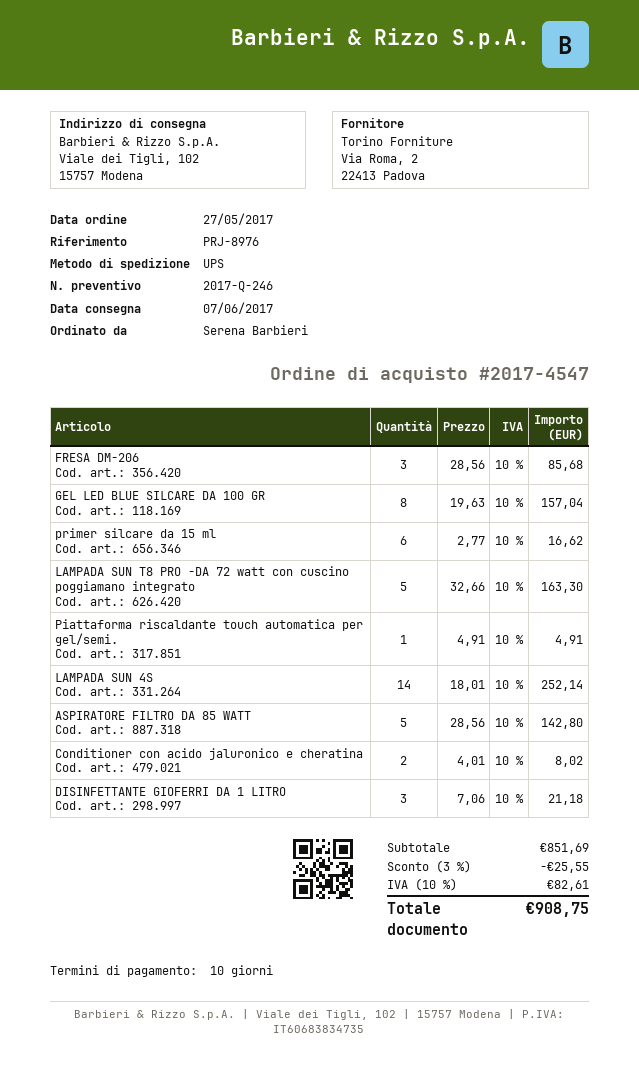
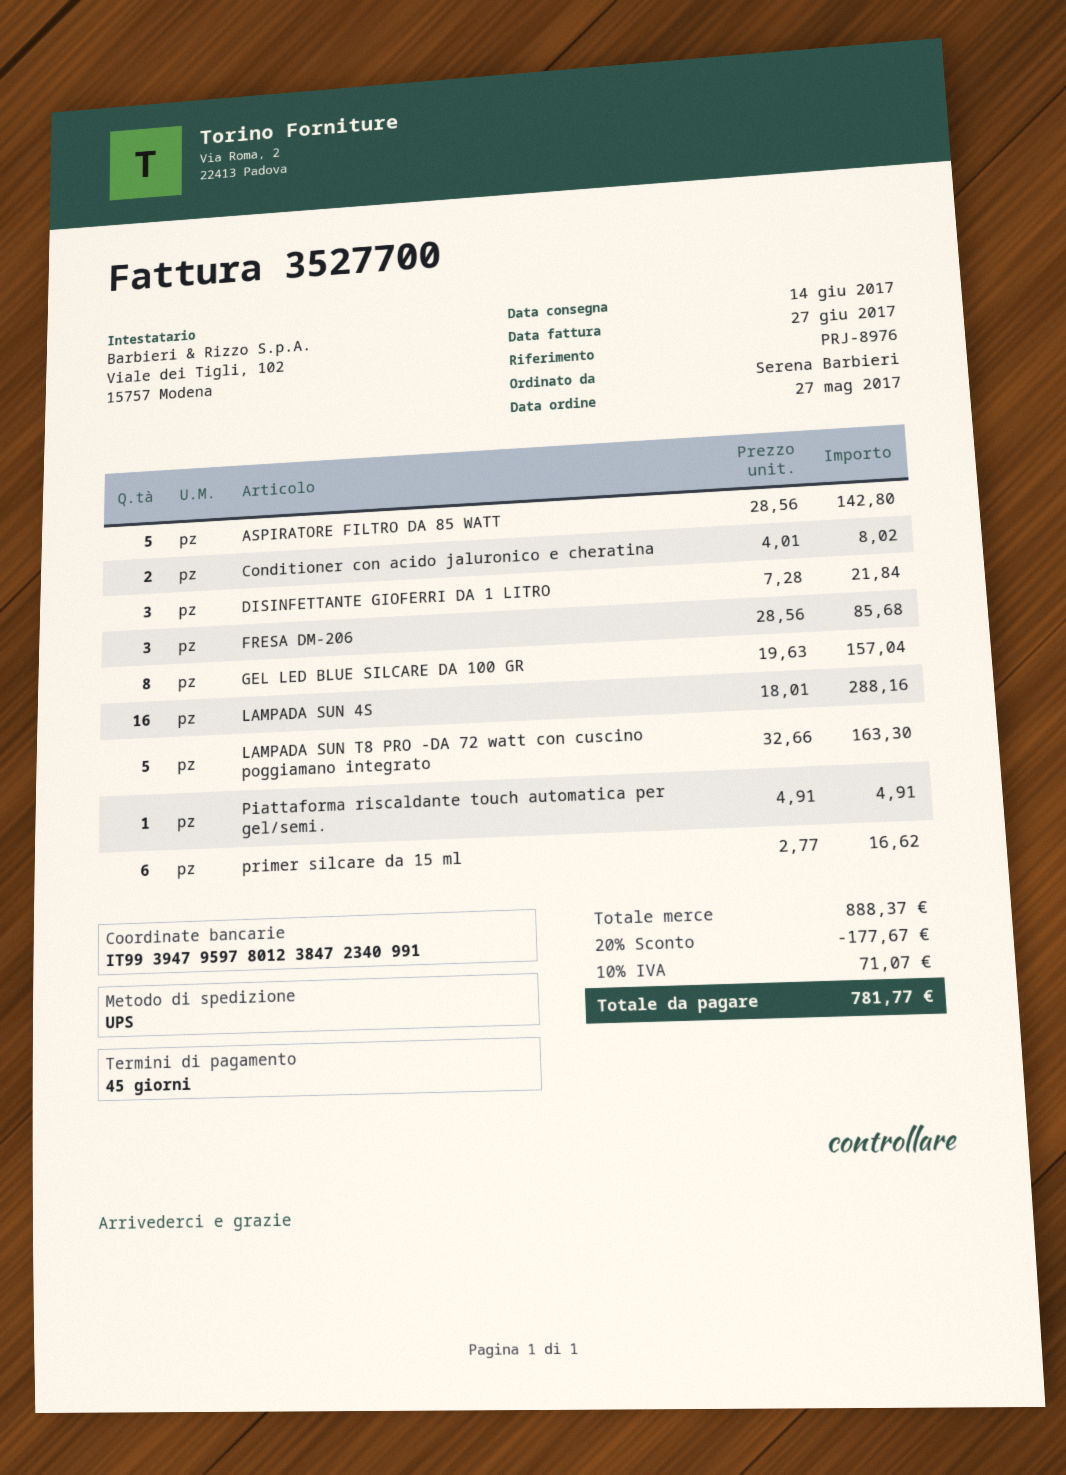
delivery date: 2017-06-07 -> 2017-06-14
payment terms: 10 days -> 45 days
LAMPADA SUN 4S: 14 x 18.01 = 252.14 -> 16 x 18.01 = 288.16
DISINFETTANTE GIOFERRI DA 1 LITRO: 3 x 7.06 = 21.18 -> 3 x 7.28 = 21.84
subtotal: 851.69 -> 888.37
discount: 3% = 25.55 -> 20% = 177.67
tax: 10% = 82.61 -> 10% = 71.07
total: 908.75 -> 781.77

